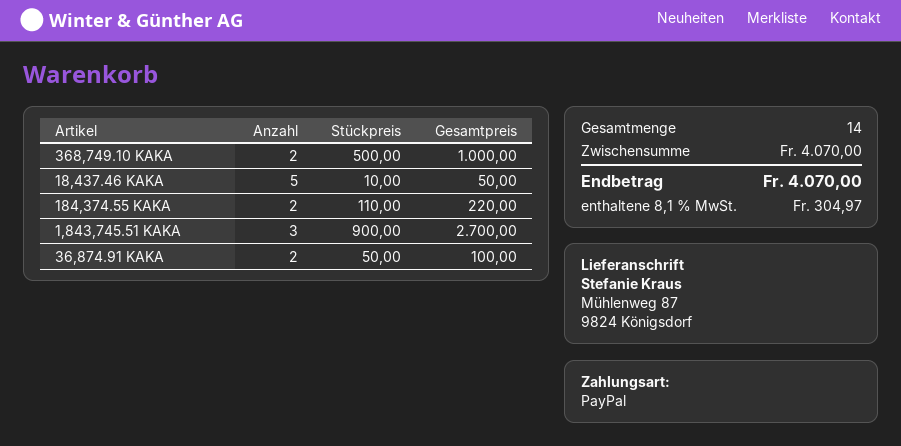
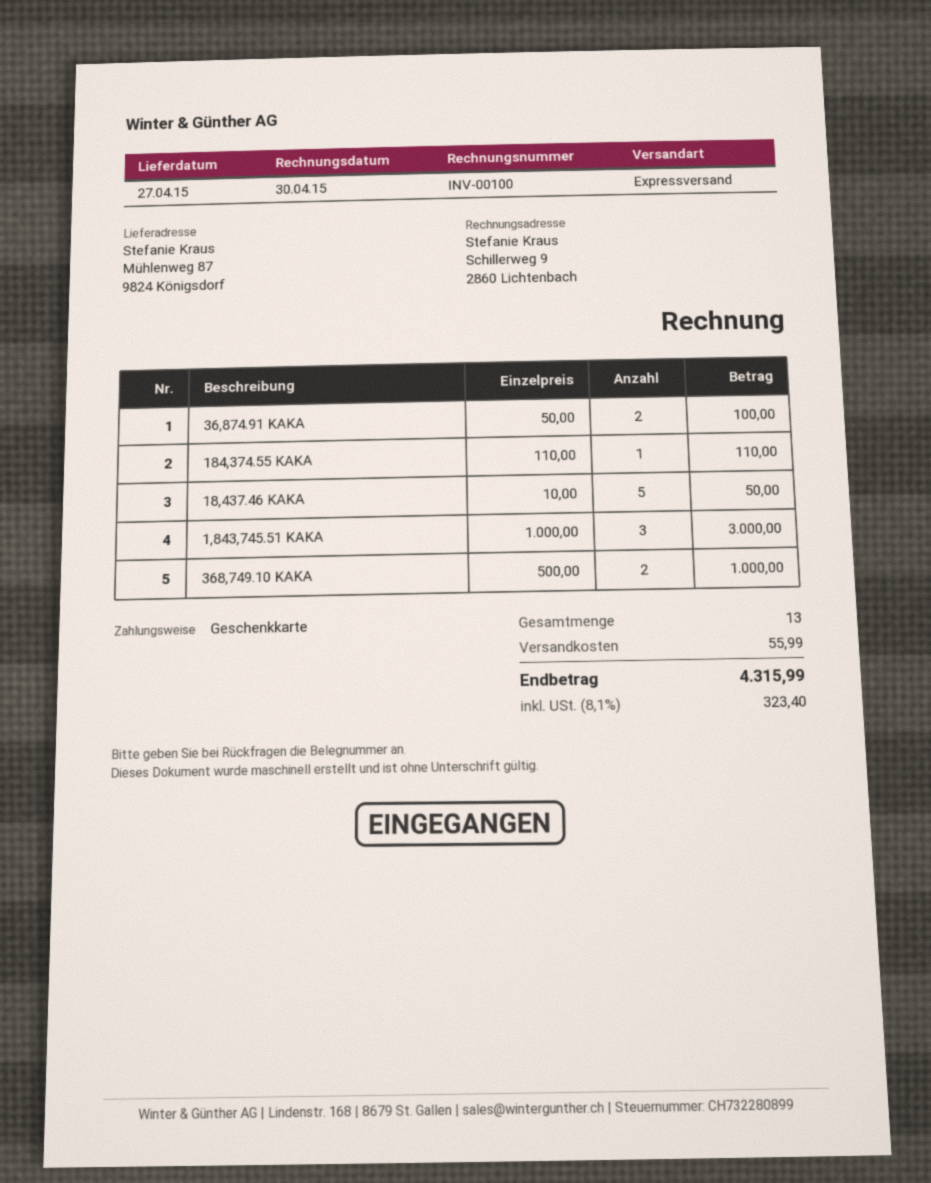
payment method: PayPal -> gift card
184,374.55 KAKA: 2 x 110.00 = 220.00 -> 1 x 110.00 = 110.00
1,843,745.51 KAKA: 3 x 900.00 = 2700.00 -> 3 x 1000.00 = 3000.00
total quantity: 14 -> 13
shipping: none -> 55.99
tax: 8.1% = 304.97 -> 8.1% = 323.40
total: 4070.00 -> 4315.99

